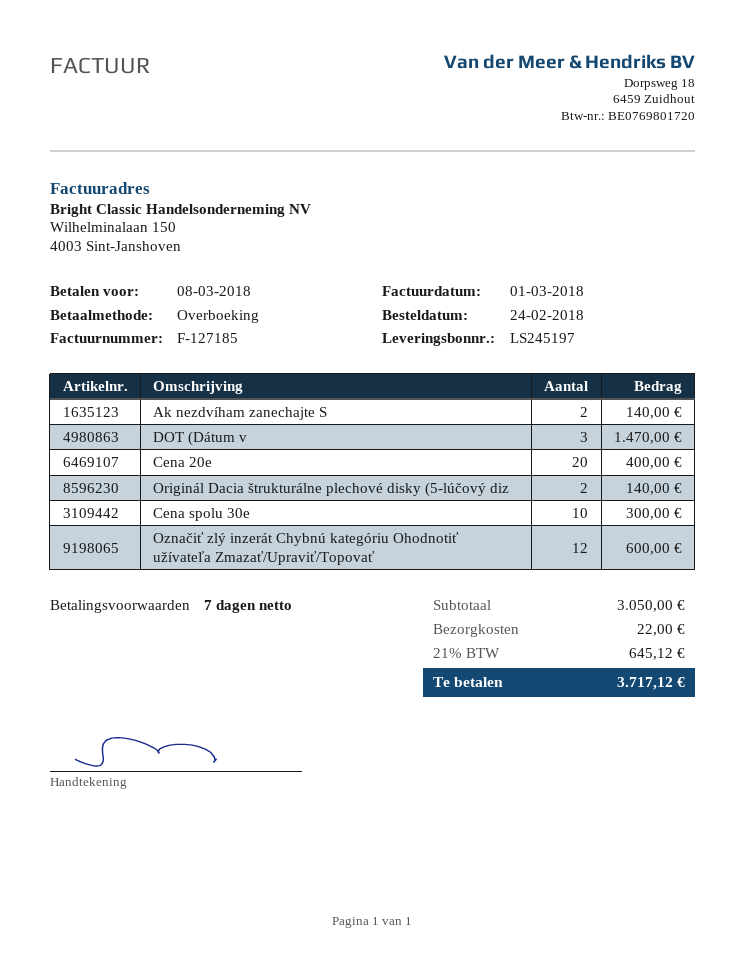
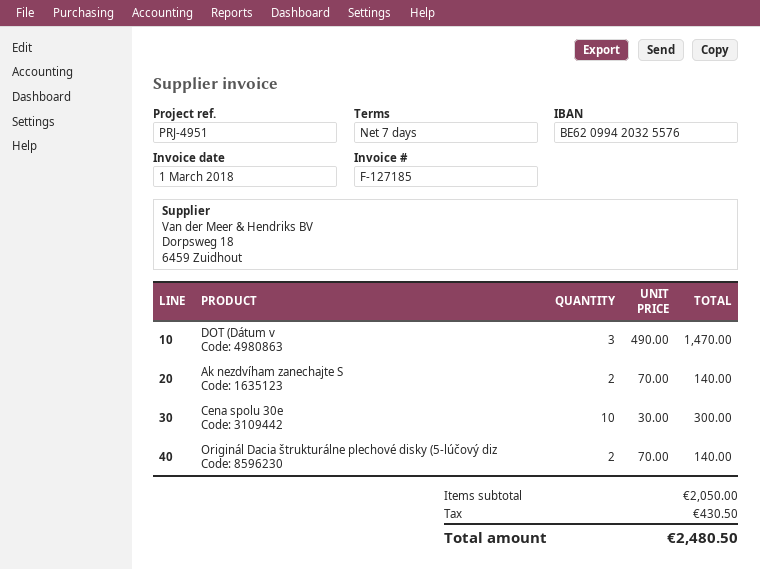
Cena 20e: 20 for 400.00 -> none
Označiť zlý inzerát Chybnú kategóriu Ohodnotiť užívateľa Zmazať/Upraviť/Topovať: 12 for 600.00 -> none
subtotal: 3050.00 -> 2050.00
shipping: 22.00 -> none
tax: 645.12 -> 430.50
total: 3717.12 -> 2480.50

